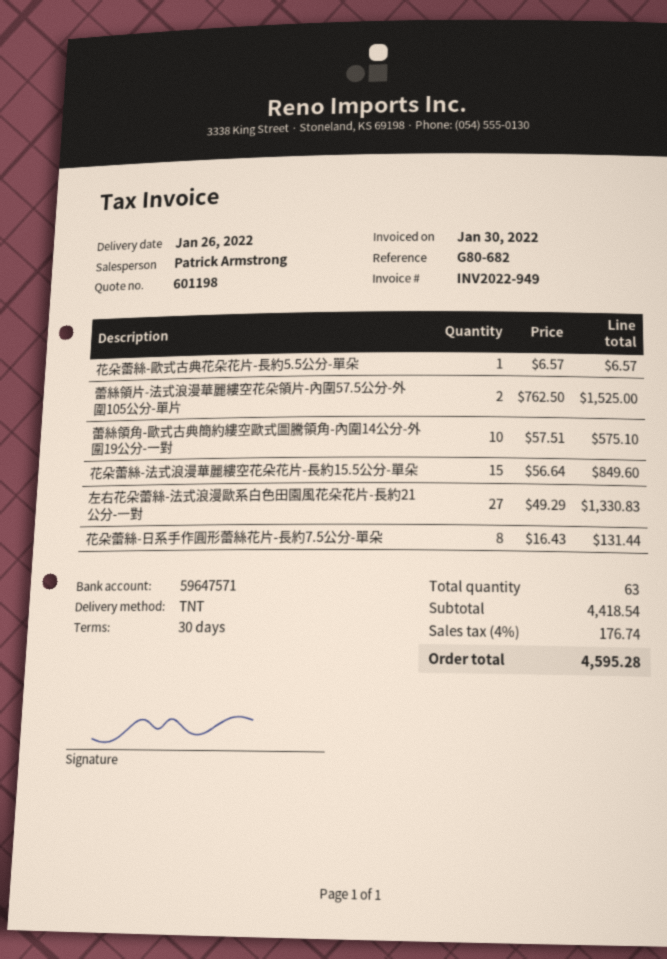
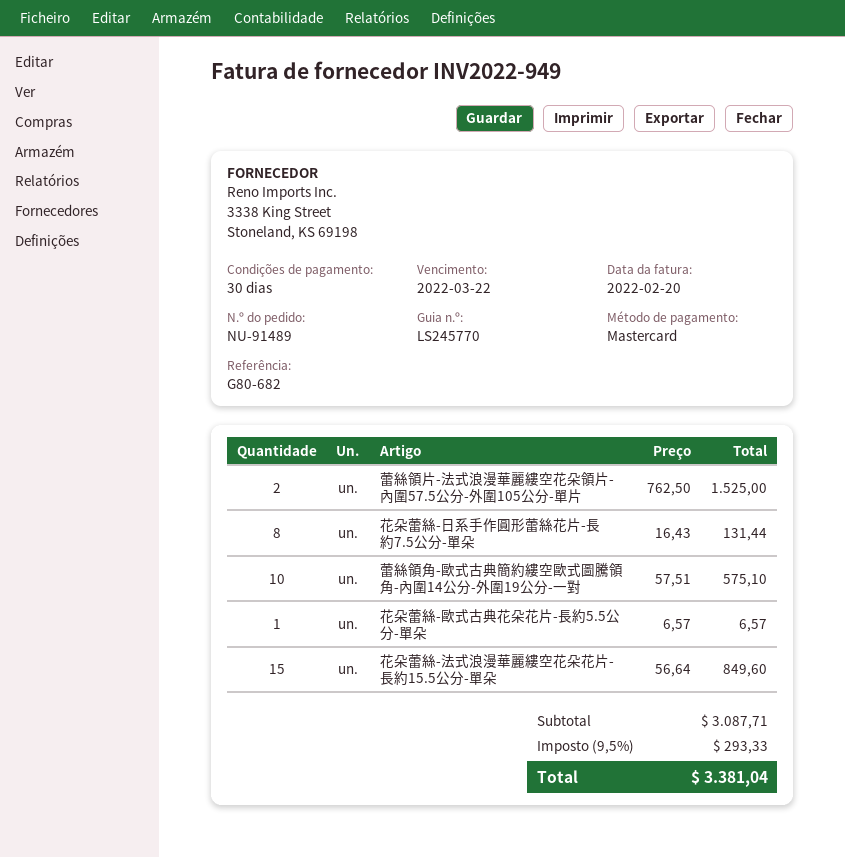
invoice date: 2022-01-30 -> 2022-02-20
左右花朵蕾絲-法式浪漫歐系白色田園風花朵花片-長約21公分-一對: 27 x 49.29 = 1330.83 -> none
subtotal: 4418.54 -> 3087.71
tax: 4% = 176.74 -> 9.5% = 293.33
total: 4595.28 -> 3381.04

